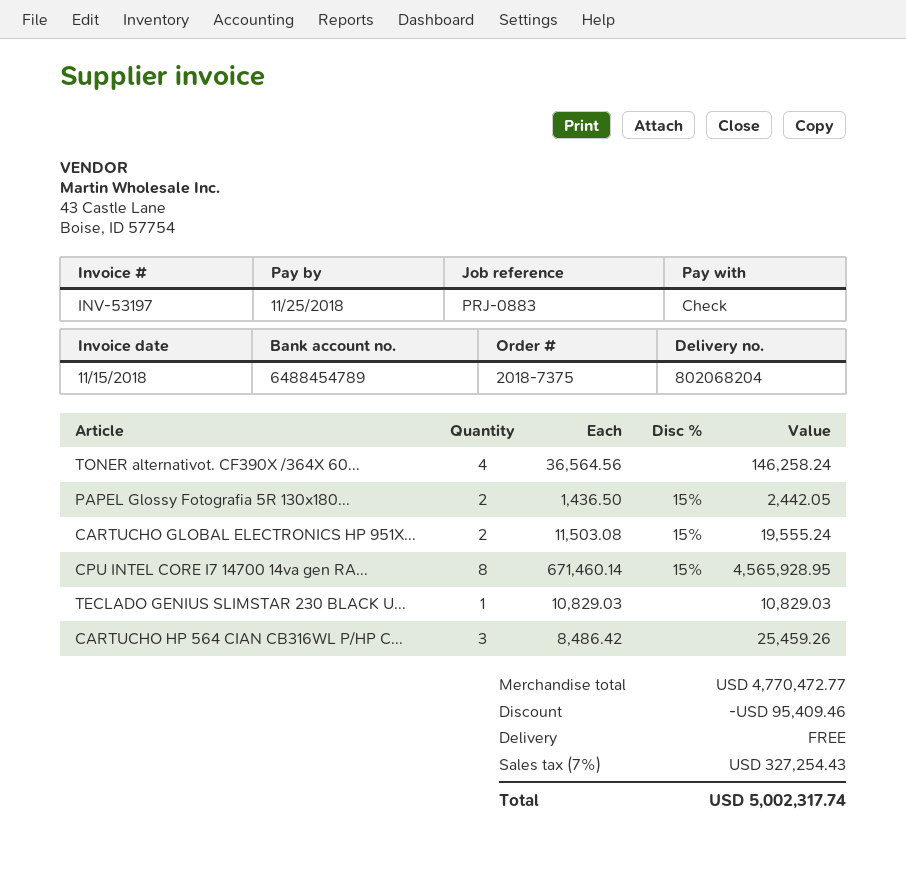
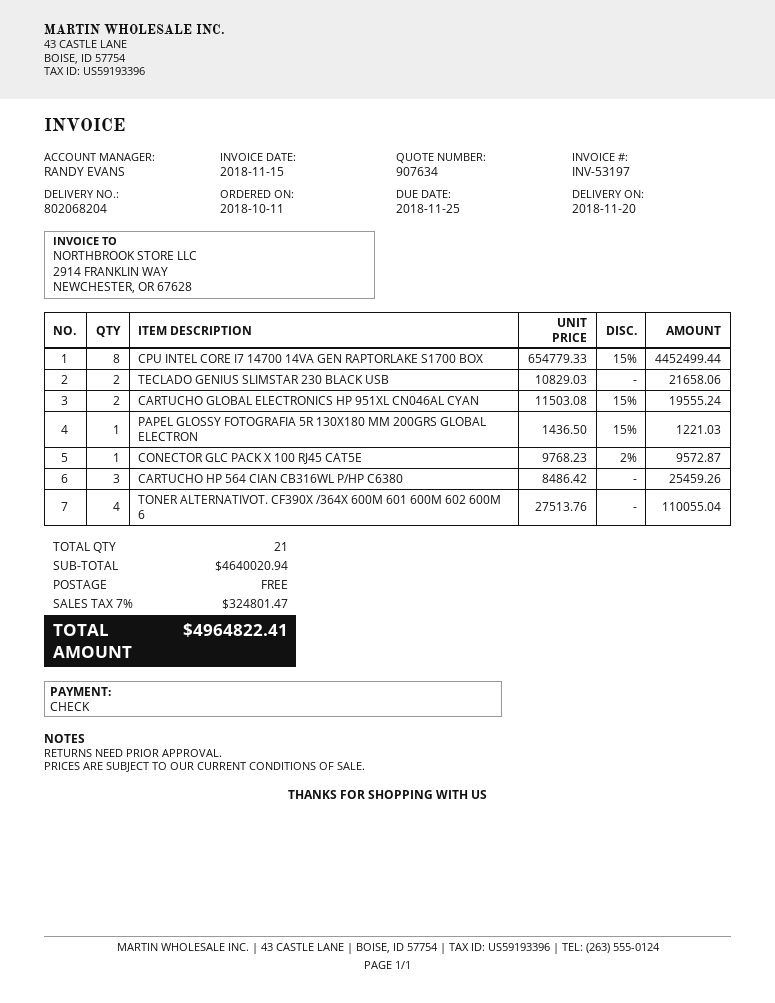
TONER alternativot. CF390X /364X 60...: 4 x 36564.56 = 146258.24 -> 4 x 27513.76 = 110055.04
PAPEL Glossy Fotografia 5R 130x180...: 2 x 1436.50 - 15% = 2442.05 -> 1 x 1436.50 - 15% = 1221.03
CPU INTEL CORE I7 14700 14va gen RA...: 8 x 671460.14 - 15% = 4565928.95 -> 8 x 654779.33 - 15% = 4452499.44
TECLADO GENIUS SLIMSTAR 230 BLACK U...: 1 x 10829.03 = 10829.03 -> 2 x 10829.03 = 21658.06
CONECTOR GLC PACK X 100 RJ45 CAT5E: none -> 1 x 9768.23 - 2% = 9572.87
subtotal: 4770472.77 -> 4640020.94
discount: 95409.46 -> none
tax: 7% = 327254.43 -> 7% = 324801.47
total: 5002317.74 -> 4964822.41

